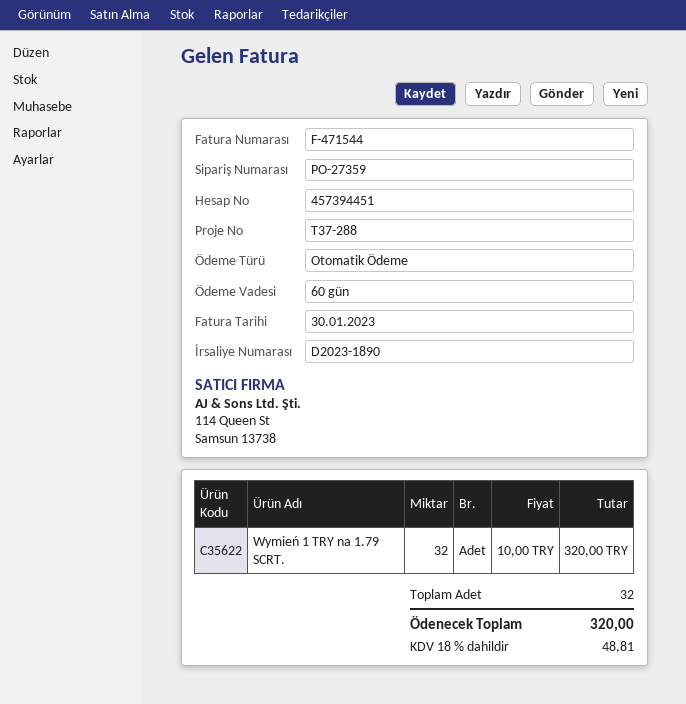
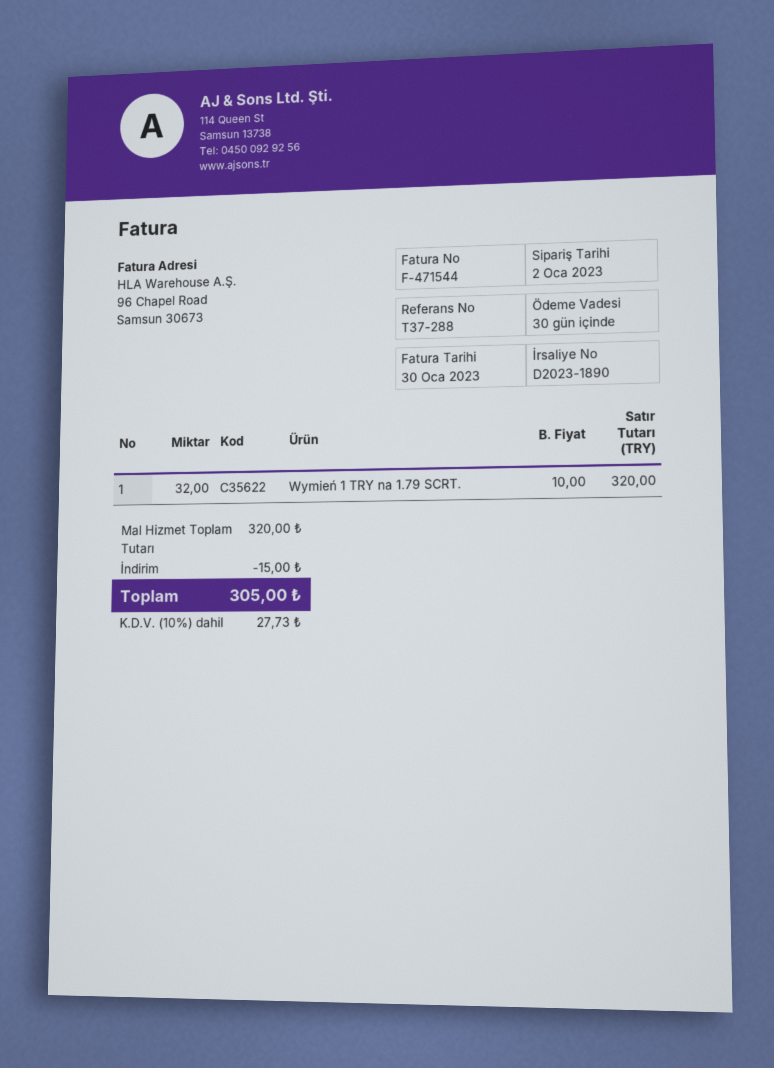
payment terms: 60 days -> 30 days
discount: none -> 15.00
tax: 18% = 48.81 -> 10% = 27.73
total: 320.00 -> 305.00

